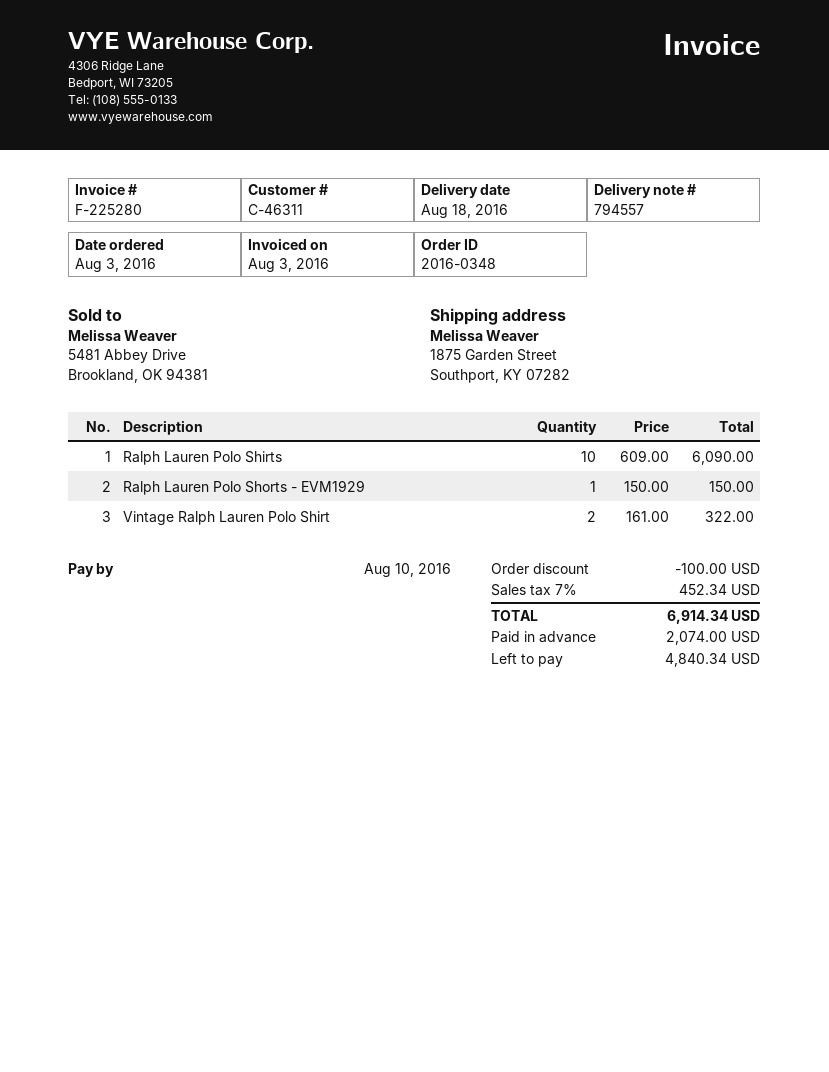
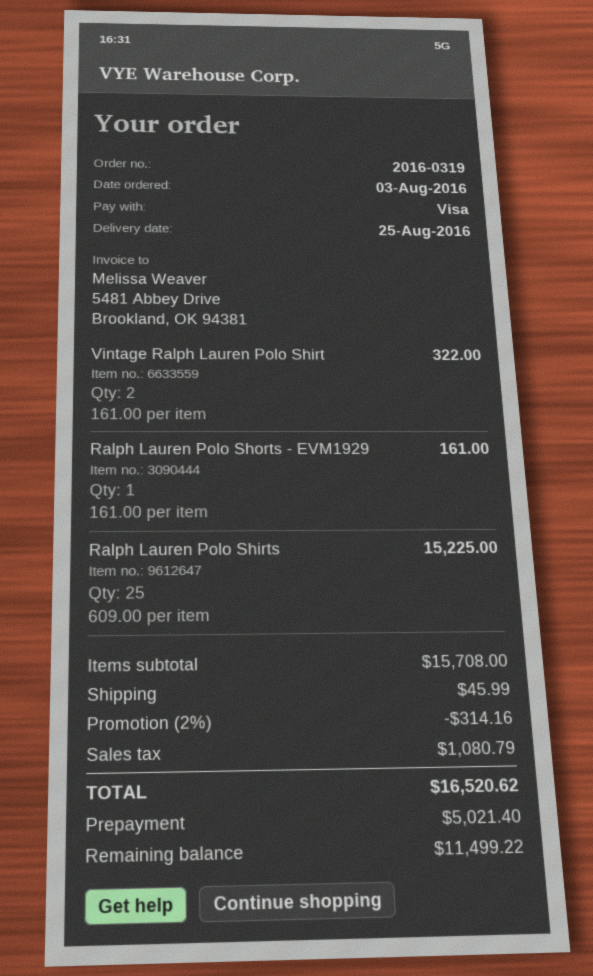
order number: 2016-0348 -> 2016-0319
delivery date: 2016-08-18 -> 2016-08-25
Ralph Lauren Polo Shirts: 10 x 609.00 = 6090.00 -> 25 x 609.00 = 15225.00
Ralph Lauren Polo Shorts - EVM1929: 1 x 150.00 = 150.00 -> 1 x 161.00 = 161.00
discount: 100.00 -> 314.16
shipping: none -> 45.99
tax: 452.34 -> 1080.79
total: 6914.34 -> 16520.62
deposit: 2074.00 -> 5021.40
balance: 4840.34 -> 11499.22

